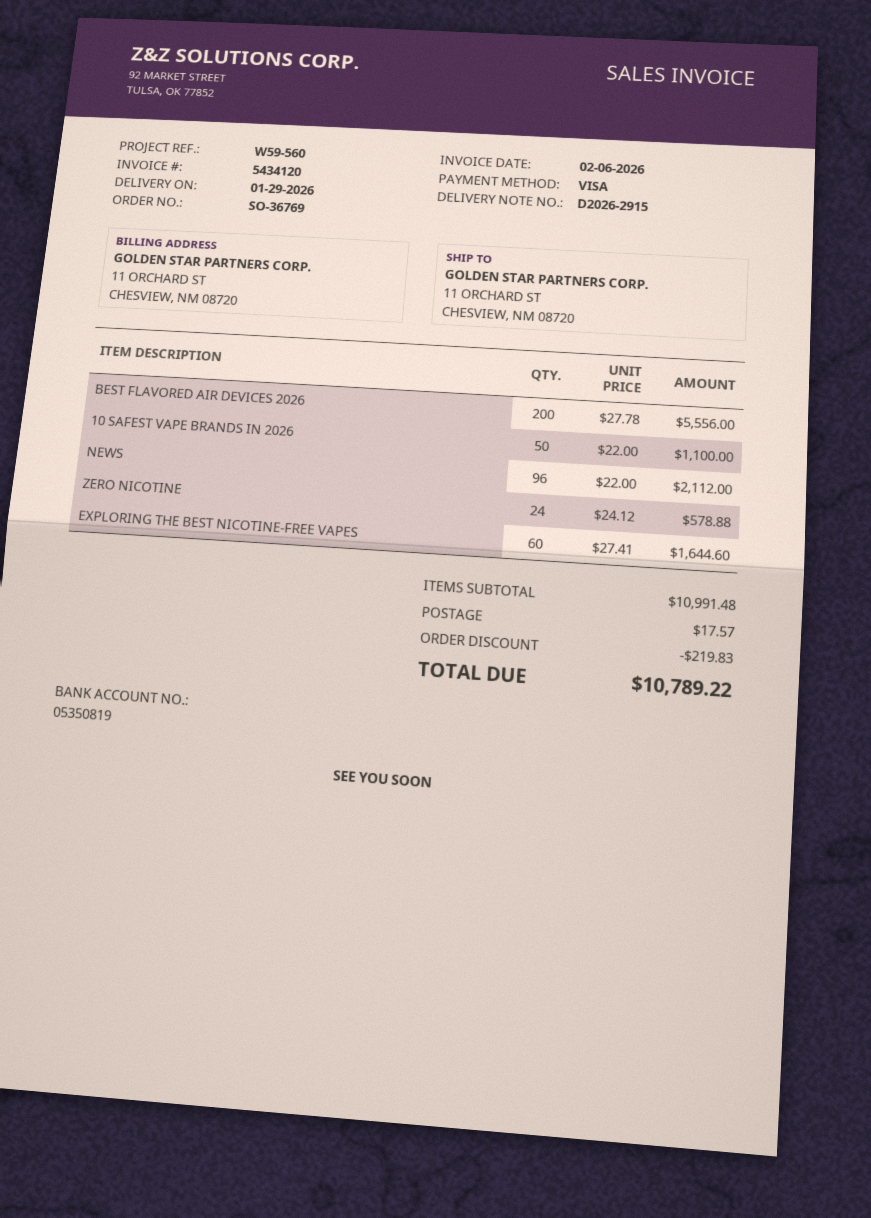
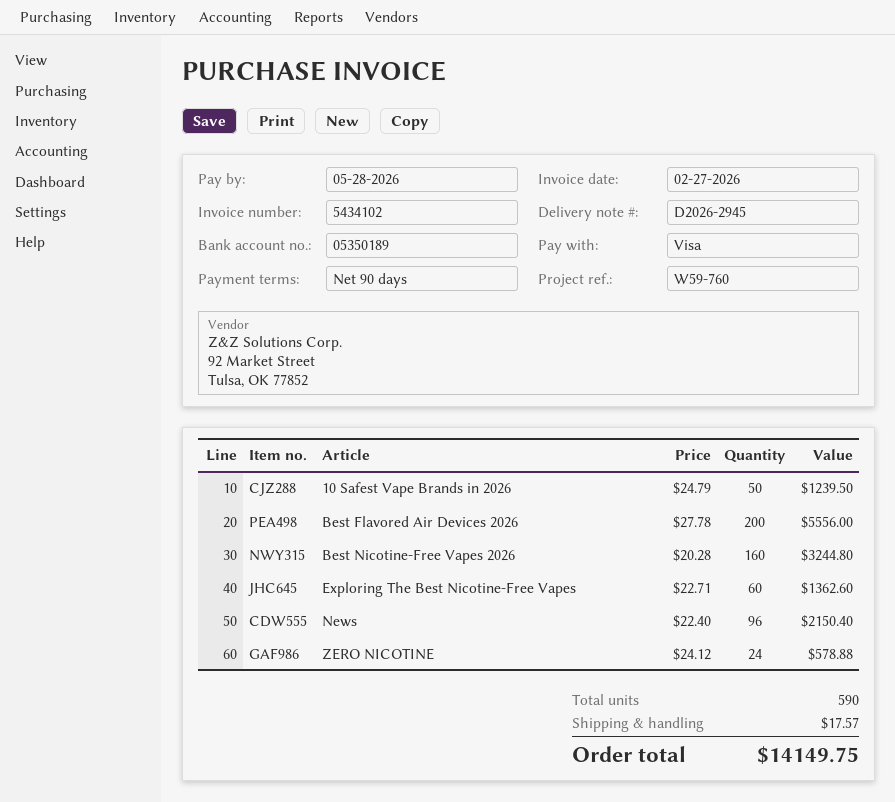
delivery note number: D2026-2915 -> D2026-2945
invoice number: 5434120 -> 5434102
invoice date: 2026-02-06 -> 2026-02-27
reference: W59-560 -> W59-760
bank account: 05350819 -> 05350189
10 SAFEST VAPE BRANDS IN 2026: 50 x 22.00 = 1100.00 -> 50 x 24.79 = 1239.50
NEWS: 96 x 22.00 = 2112.00 -> 96 x 22.40 = 2150.40
EXPLORING THE BEST NICOTINE-FREE VAPES: 60 x 27.41 = 1644.60 -> 60 x 22.71 = 1362.60
Best Nicotine-Free Vapes 2026: none -> 160 x 20.28 = 3244.80
discount: 219.83 -> none
total: 10789.22 -> 14149.75

